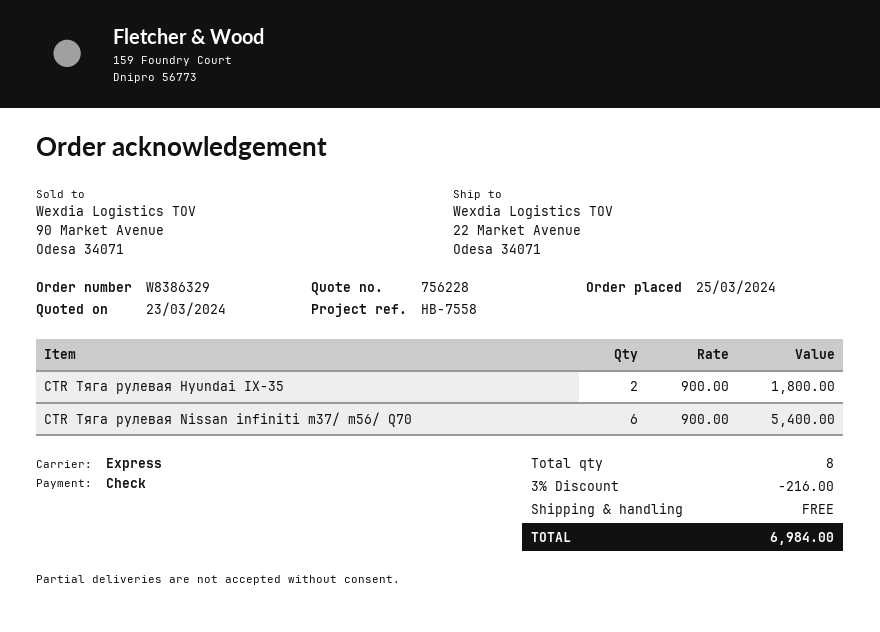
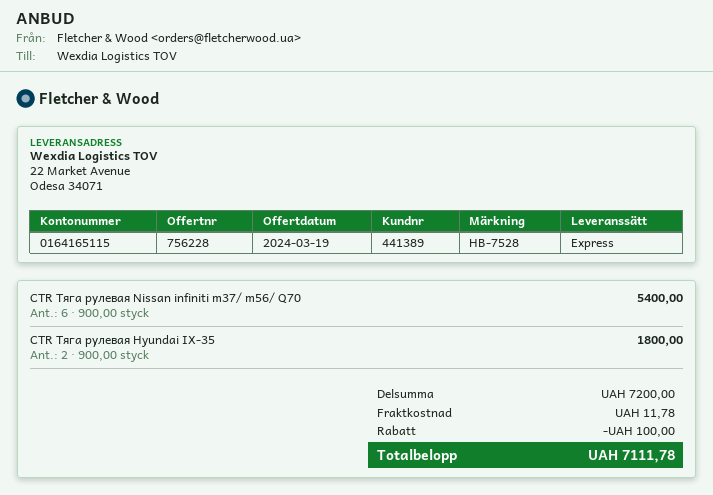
quote date: 2024-03-23 -> 2024-03-19
reference: HB-7558 -> HB-7528
discount: 216.00 -> 100.00
shipping: 0.00 -> 11.78
total: 6984.00 -> 7111.78

